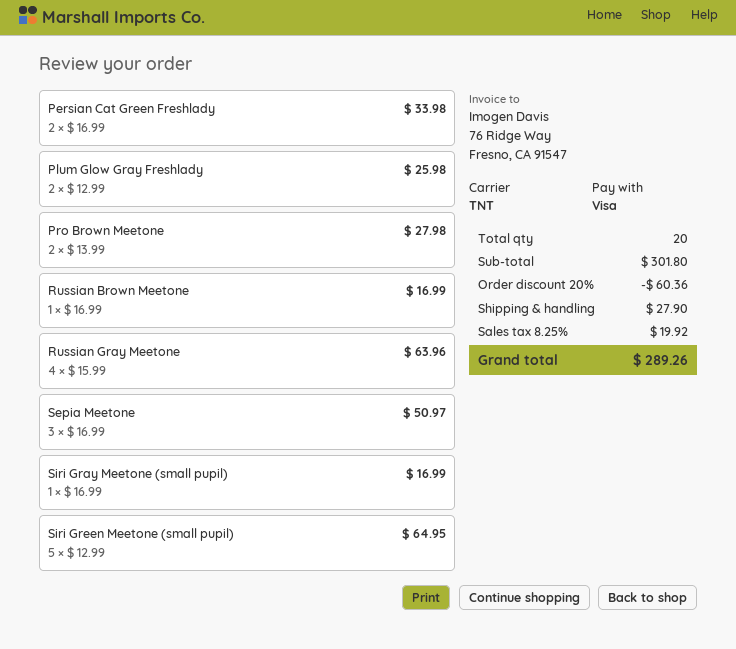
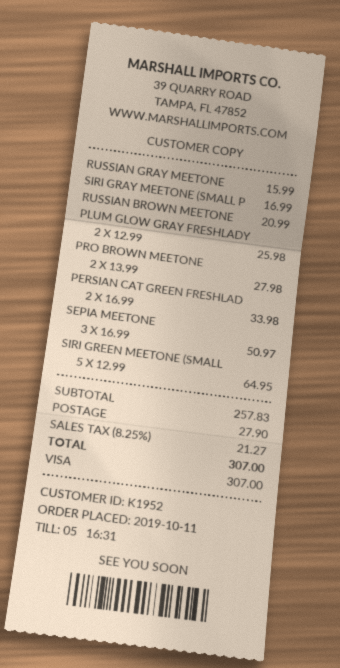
Russian Brown Meetone: 1 x 16.99 = 16.99 -> 1 x 20.99 = 20.99
Russian Gray Meetone: 4 x 15.99 = 63.96 -> 1 x 15.99 = 15.99
subtotal: 301.80 -> 257.83
discount: 20% = 60.36 -> none
tax: 8.25% = 19.92 -> 8.25% = 21.27
total: 289.26 -> 307.00

